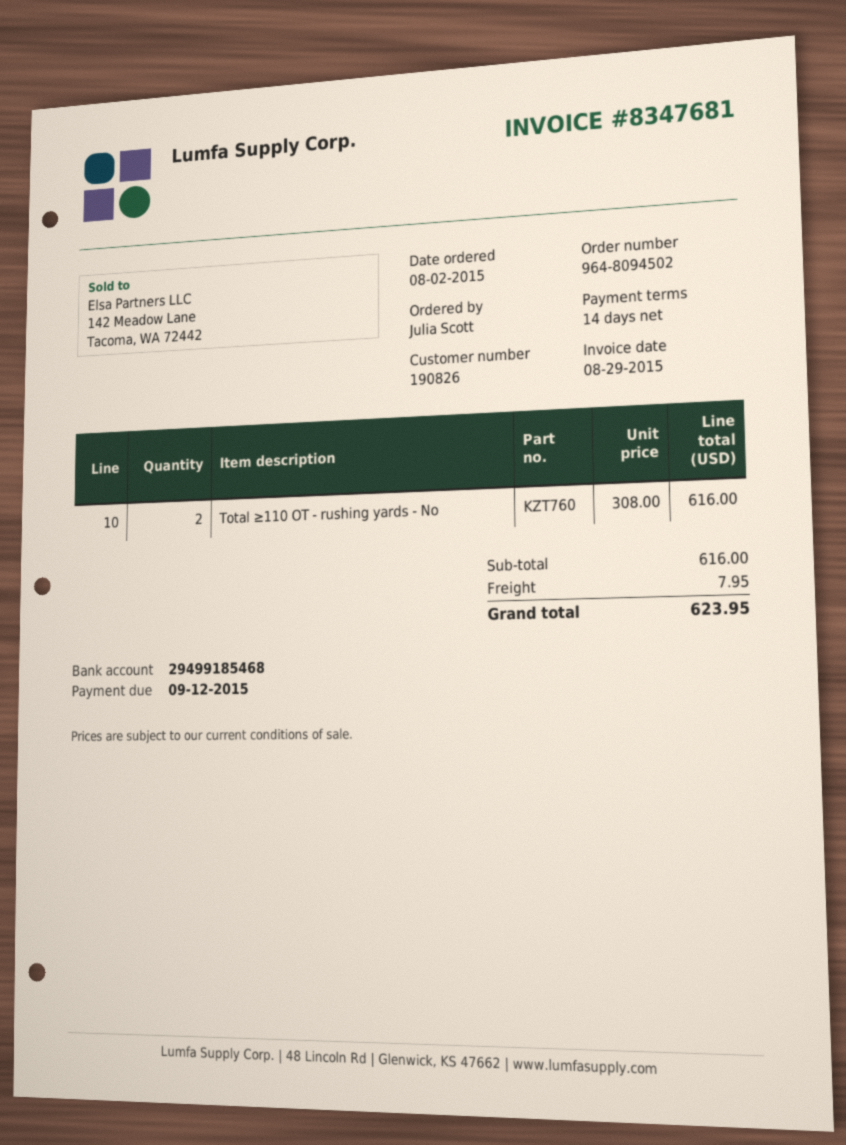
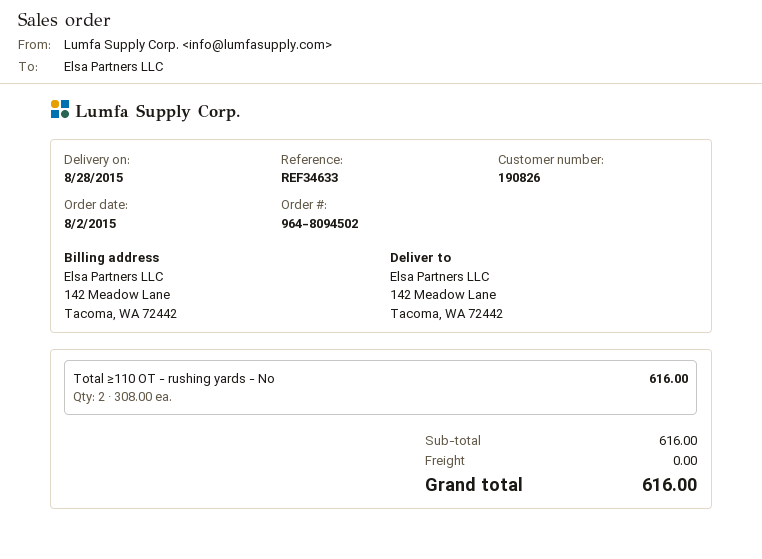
shipping: 7.95 -> 0.00
total: 623.95 -> 616.00

